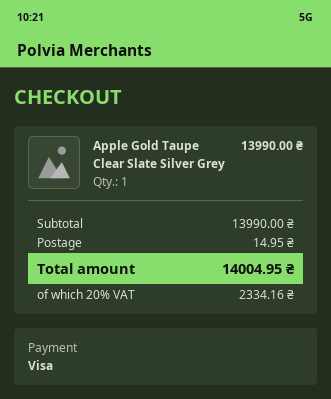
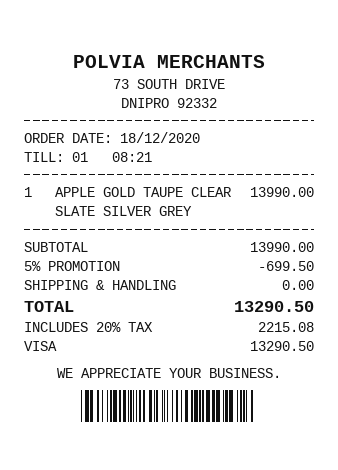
discount: none -> 5% = 699.50
shipping: 14.95 -> 0.00
tax: 20% = 2334.16 -> 20% = 2215.08
total: 14004.95 -> 13290.50

